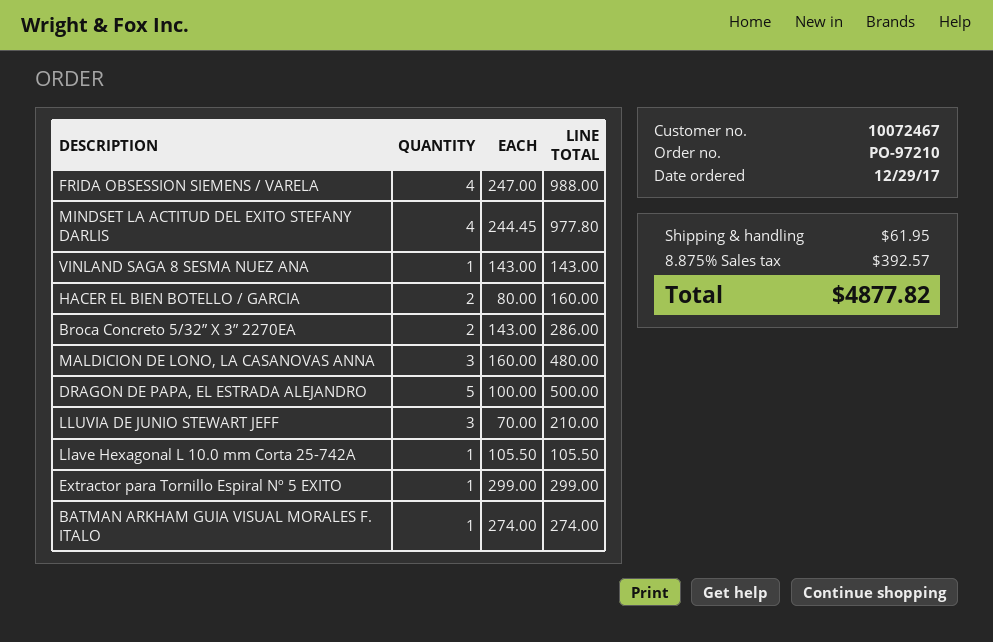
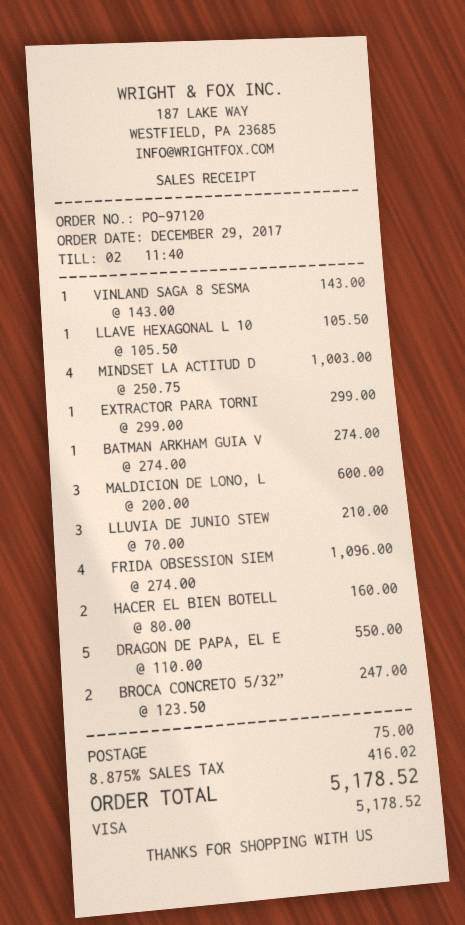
order number: PO-97210 -> PO-97120
FRIDA OBSESSION SIEMENS / VARELA: 4 x 247.00 = 988.00 -> 4 x 274.00 = 1096.00
MINDSET LA ACTITUD DEL EXITO STEFANY DARLIS: 4 x 244.45 = 977.80 -> 4 x 250.75 = 1003.00
Broca Concreto 5/32” X 3” 2270EA: 2 x 143.00 = 286.00 -> 2 x 123.50 = 247.00
MALDICION DE LONO, LA CASANOVAS ANNA: 3 x 160.00 = 480.00 -> 3 x 200.00 = 600.00
DRAGON DE PAPA, EL ESTRADA ALEJANDRO: 5 x 100.00 = 500.00 -> 5 x 110.00 = 550.00
shipping: 61.95 -> 75.00
tax: 8.875% = 392.57 -> 8.875% = 416.02
total: 4877.82 -> 5178.52

